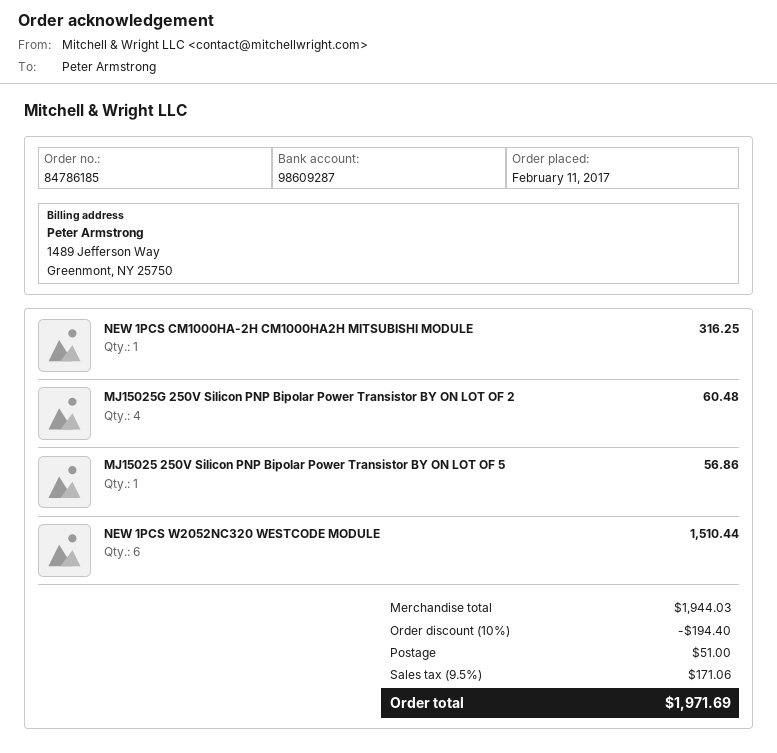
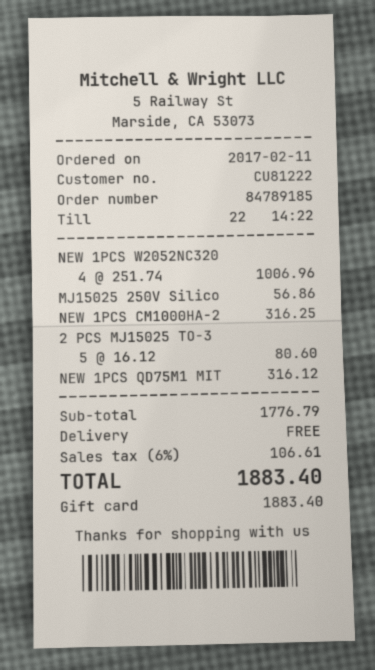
order number: 84786185 -> 84789185
MJ15025G 250V Silicon PNP Bipolar Power Transistor BY ON LOT OF 2: 4 for 60.48 -> none
NEW 1PCS W2052NC320 WESTCODE MODULE: 6 for 1510.44 -> 4 for 1006.96
2 PCS MJ15025 TO-3: none -> 5 for 80.60
NEW 1PCS QD75M1 MIT: none -> 1 for 316.12
subtotal: 1944.03 -> 1776.79
discount: 10% = 194.40 -> none
shipping: 51.00 -> 0.00
tax: 9.5% = 171.06 -> 6% = 106.61
total: 1971.69 -> 1883.40

